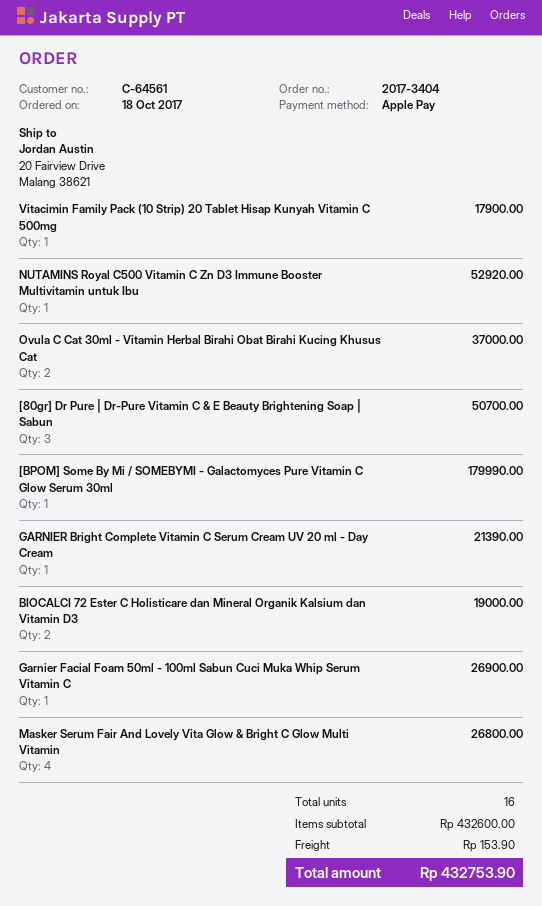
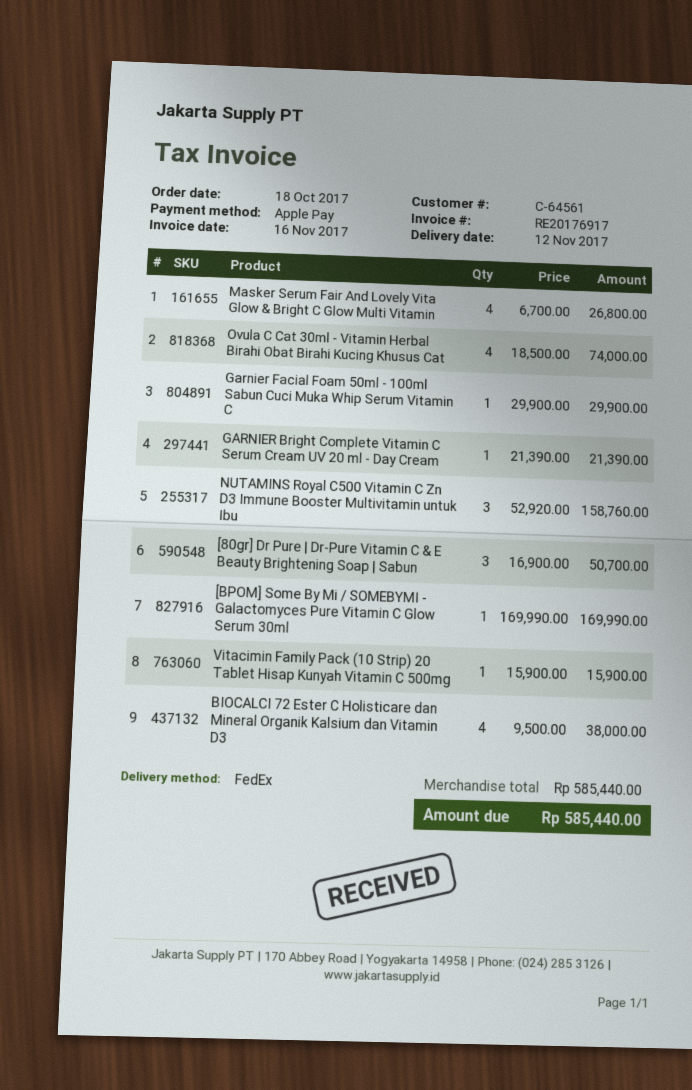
Vitacimin Family Pack (10 Strip) 20 Tablet Hisap Kunyah Vitamin C 500mg: 1 for 17900.00 -> 1 for 15900.00
NUTAMINS Royal C500 Vitamin C Zn D3 Immune Booster Multivitamin untuk Ibu: 1 for 52920.00 -> 3 for 158760.00
Ovula C Cat 30ml - Vitamin Herbal Birahi Obat Birahi Kucing Khusus Cat: 2 for 37000.00 -> 4 for 74000.00
[BPOM] Some By Mi / SOMEBYMI - Galactomyces Pure Vitamin C Glow Serum 30ml: 1 for 179990.00 -> 1 for 169990.00
BIOCALCI 72 Ester C Holisticare dan Mineral Organik Kalsium dan Vitamin D3: 2 for 19000.00 -> 4 for 38000.00
Garnier Facial Foam 50ml - 100ml Sabun Cuci Muka Whip Serum Vitamin C: 1 for 26900.00 -> 1 for 29900.00
subtotal: 432600.00 -> 585440.00
shipping: 153.90 -> none
total: 432753.90 -> 585440.00

